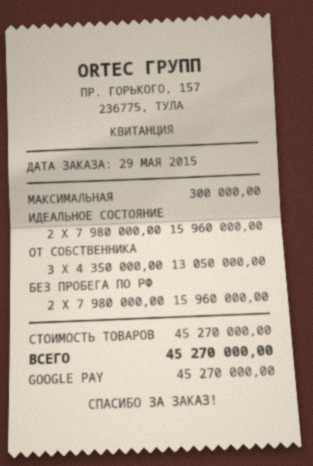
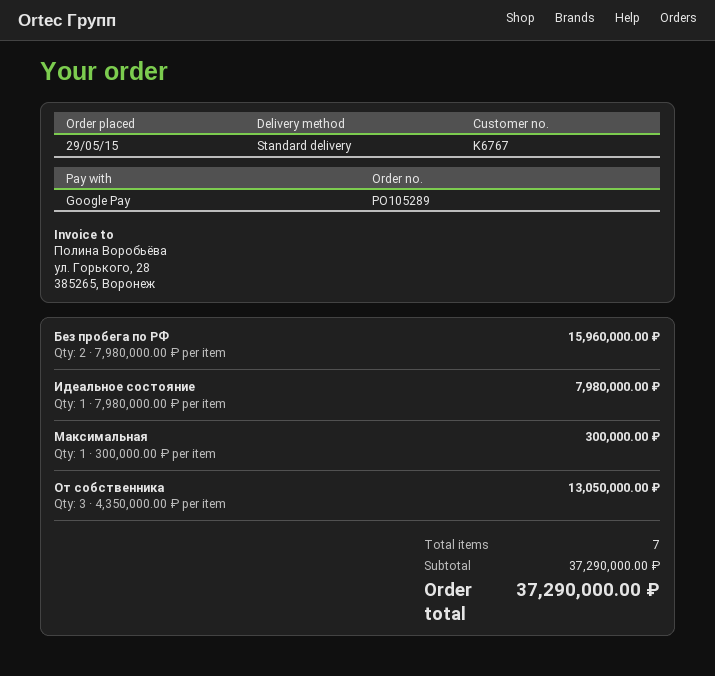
ИДЕАЛЬНОЕ СОСТОЯНИЕ: 2 x 7980000.00 = 15960000.00 -> 1 x 7980000.00 = 7980000.00
subtotal: 45270000.00 -> 37290000.00
total: 45270000.00 -> 37290000.00

